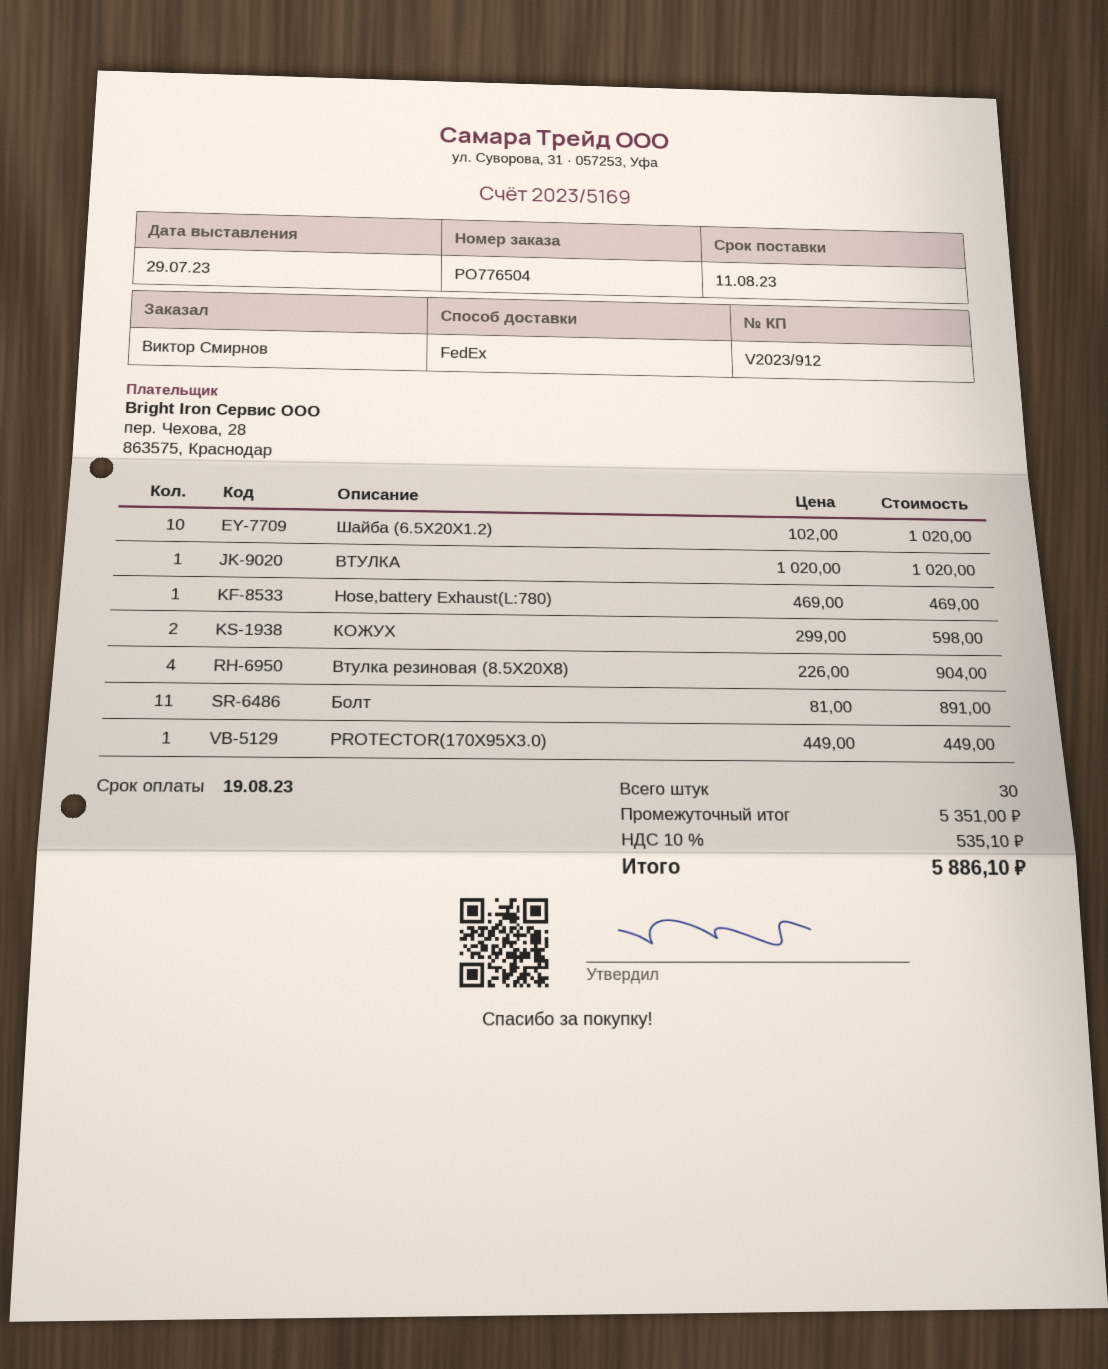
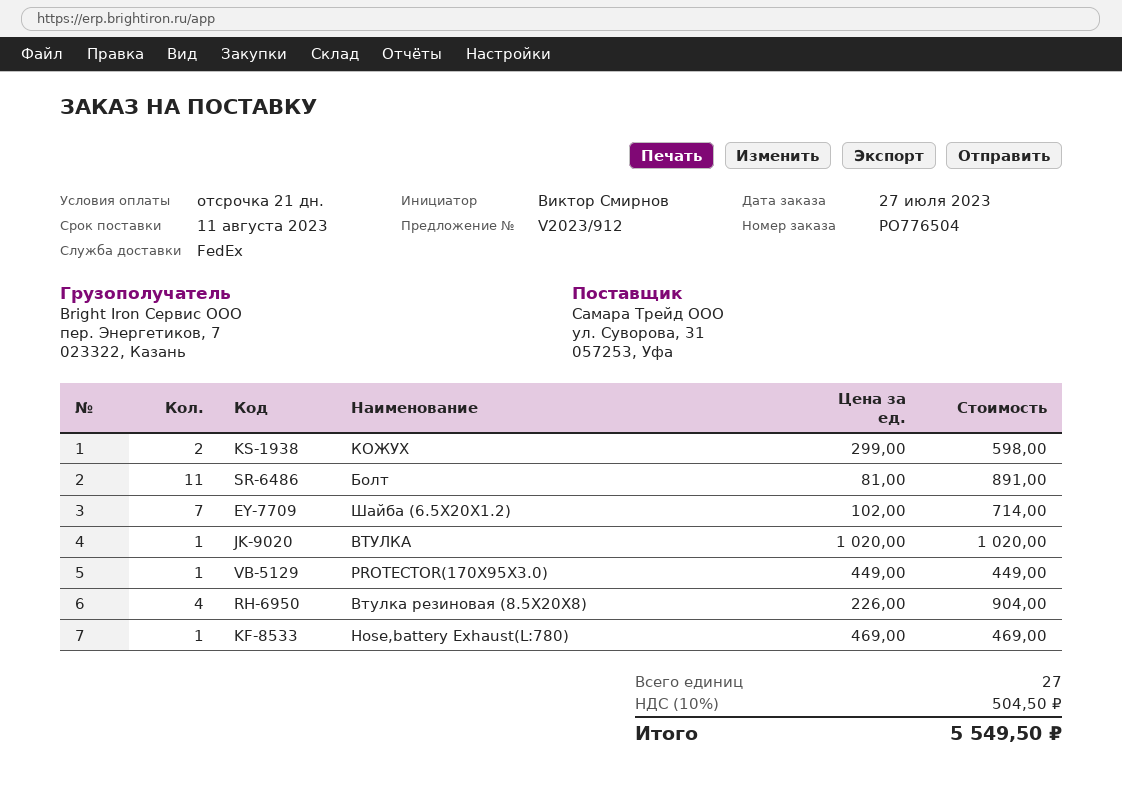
Шайба (6.5X20X1.2): 10 x 102.00 = 1020.00 -> 7 x 102.00 = 714.00
total quantity: 30 -> 27
tax: 10% = 535.10 -> 10% = 504.50
total: 5886.10 -> 5549.50

